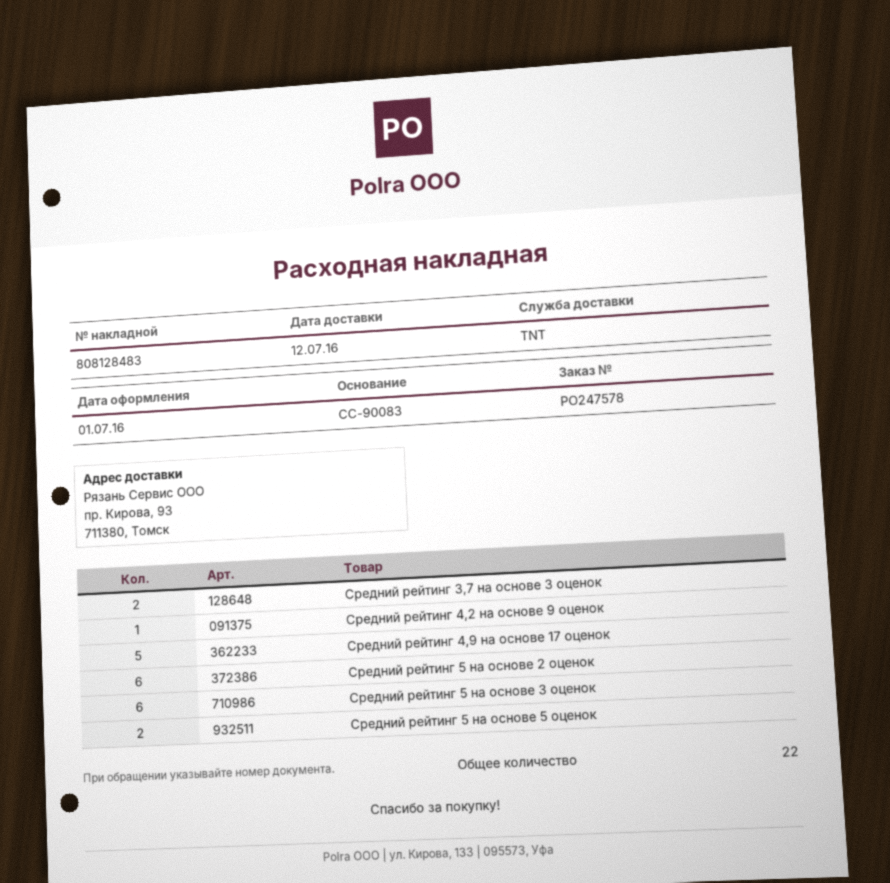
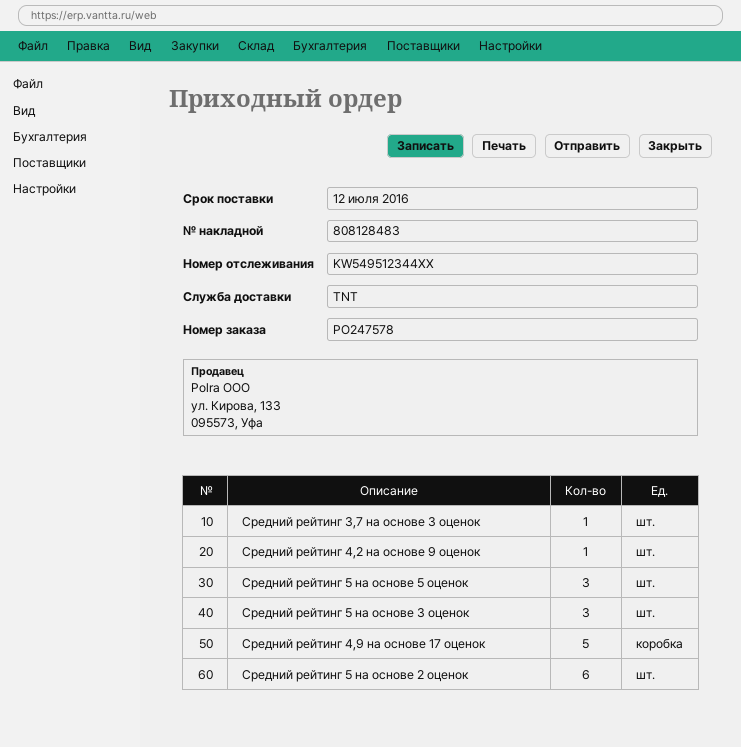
Средний рейтинг 3,7 на основе 3 оценок: 2 -> 1
Средний рейтинг 5 на основе 3 оценок: 6 -> 3
Средний рейтинг 5 на основе 5 оценок: 2 -> 3

